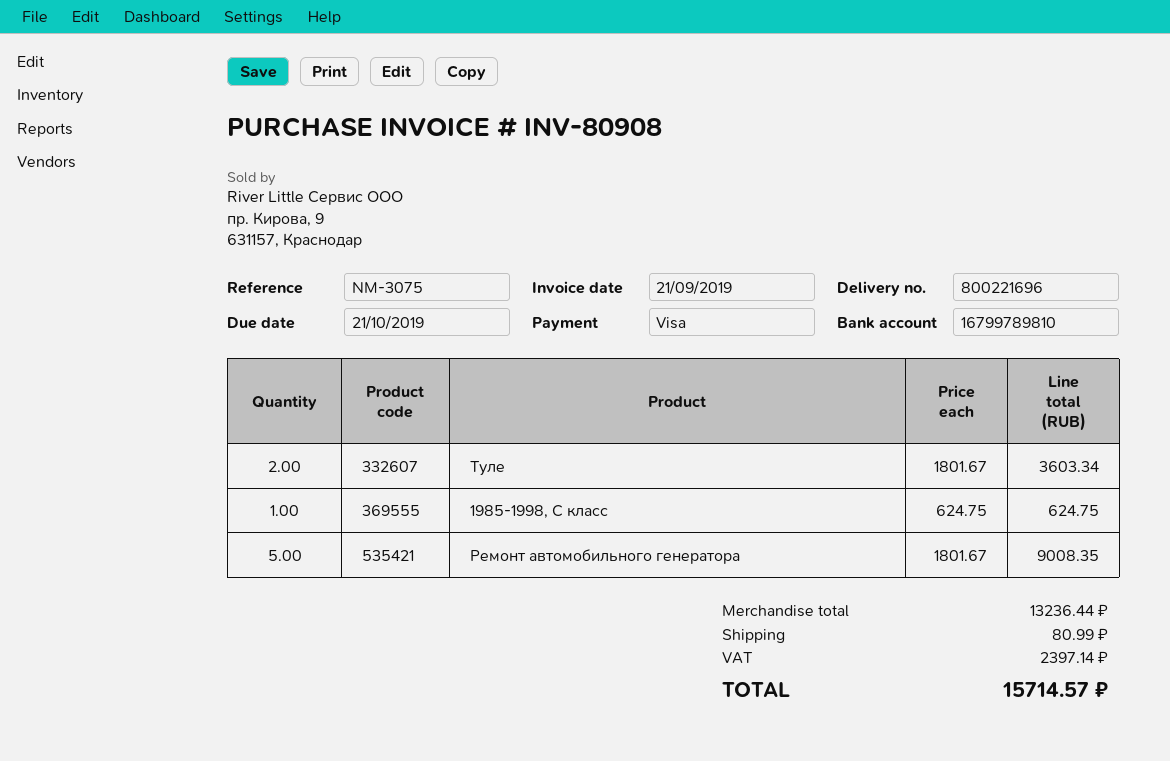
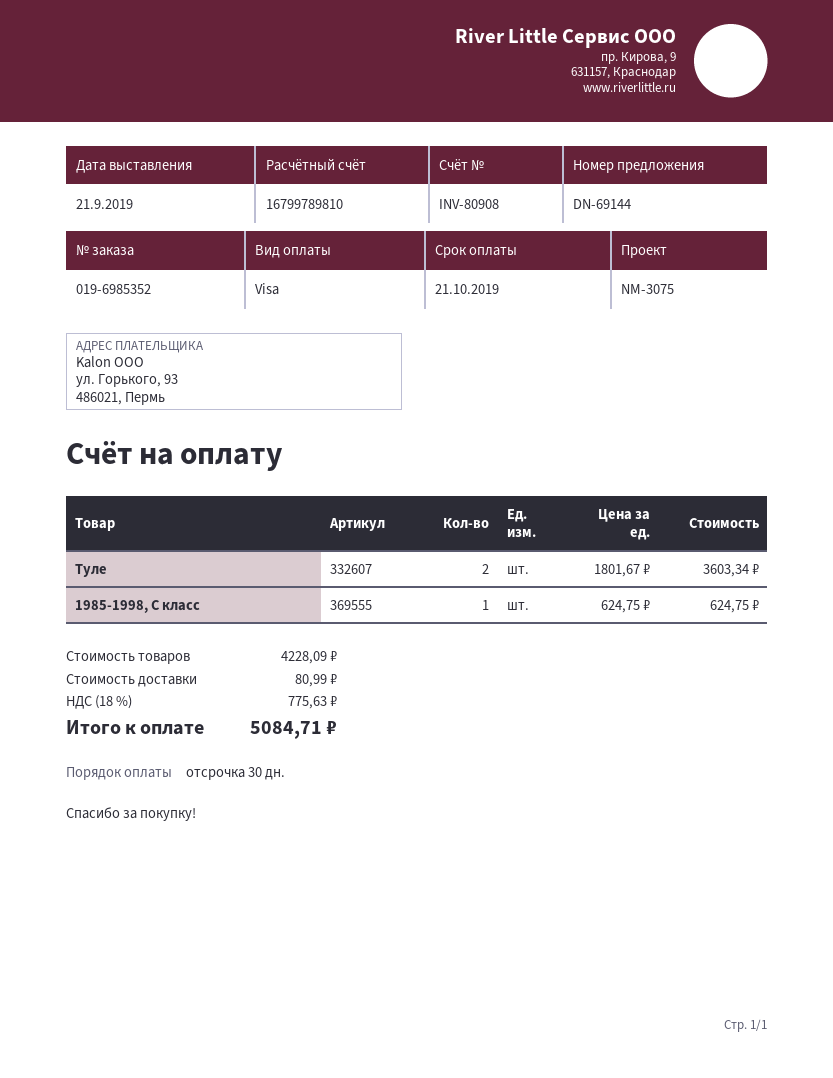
Ремонт автомобильного генератора: 5 x 1801.67 = 9008.35 -> none
subtotal: 13236.44 -> 4228.09
tax: 2397.14 -> 775.63
total: 15714.57 -> 5084.71

